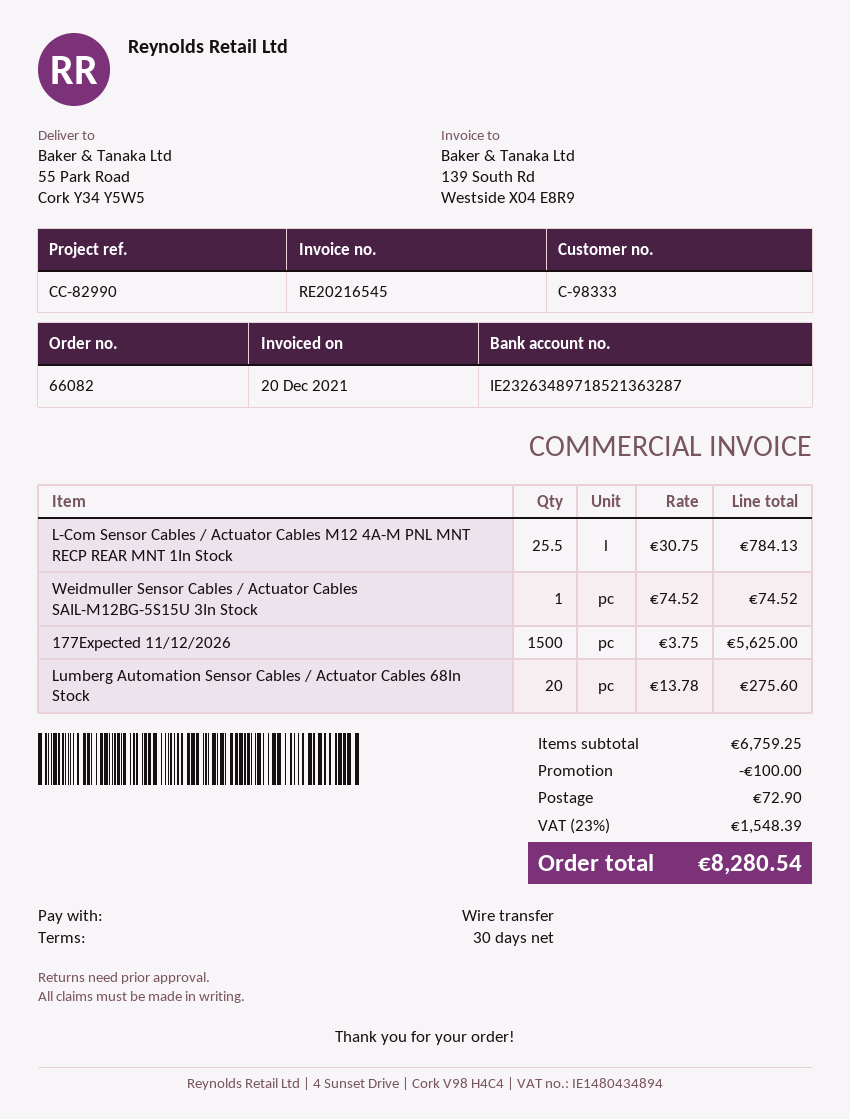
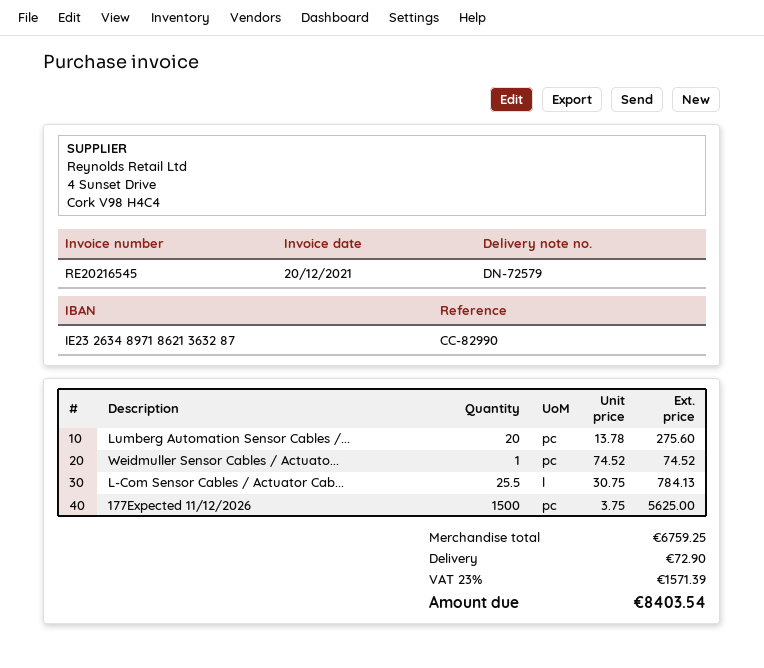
bank account: IE23263489718521363287 -> IE23263489718621363287
discount: 100.00 -> none
tax: 23% = 1548.39 -> 23% = 1571.39
total: 8280.54 -> 8403.54

